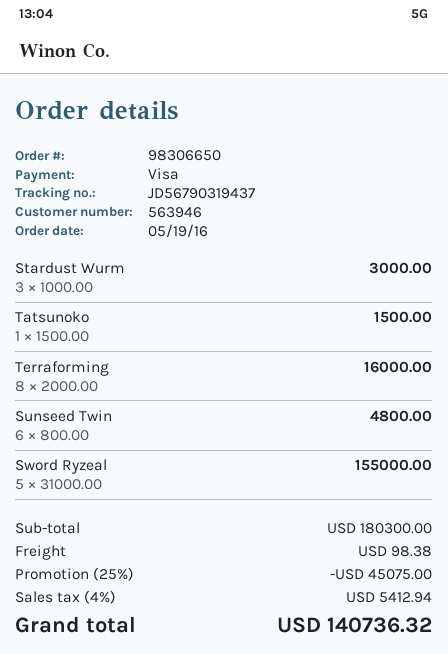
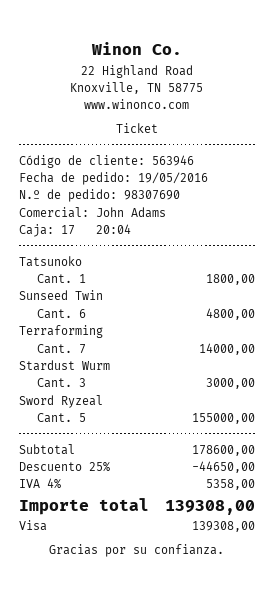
order number: 98306650 -> 98307690
Tatsunoko: 1 for 1500.00 -> 1 for 1800.00
Terraforming: 8 for 16000.00 -> 7 for 14000.00
subtotal: 180300.00 -> 178600.00
discount: 25% = 45075.00 -> 25% = 44650.00
shipping: 98.38 -> none
tax: 4% = 5412.94 -> 4% = 5358.00
total: 140736.32 -> 139308.00

